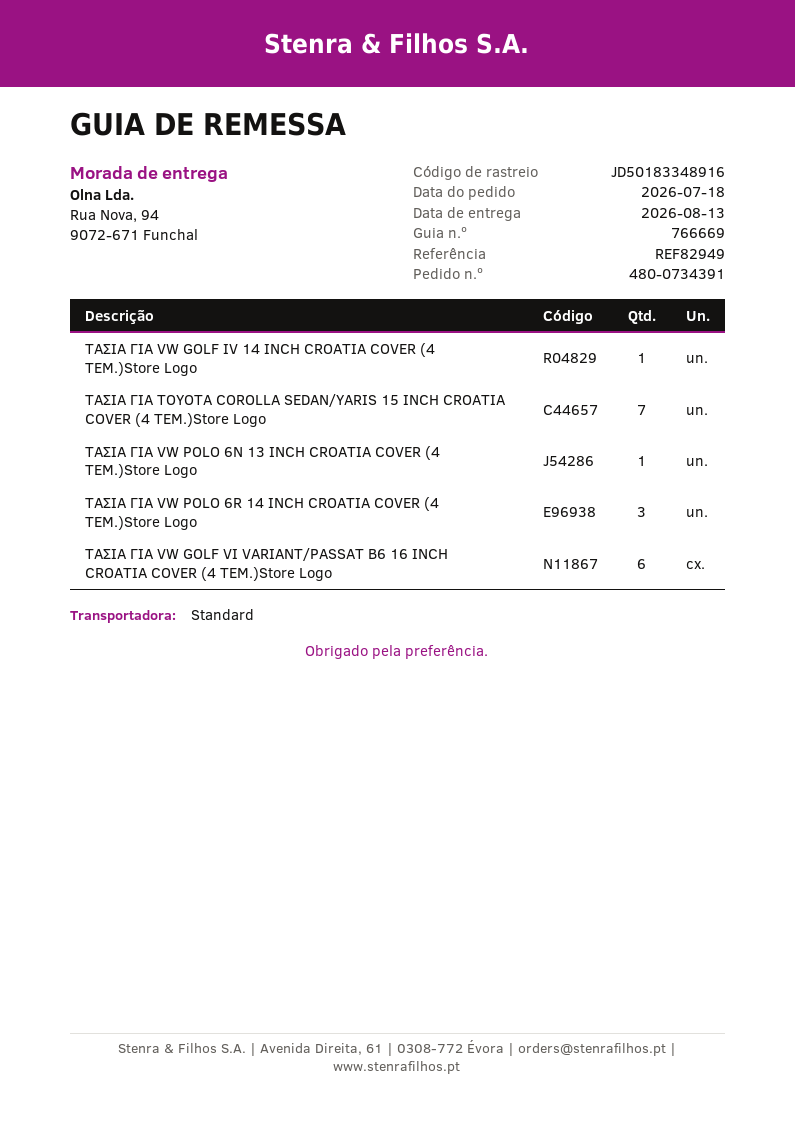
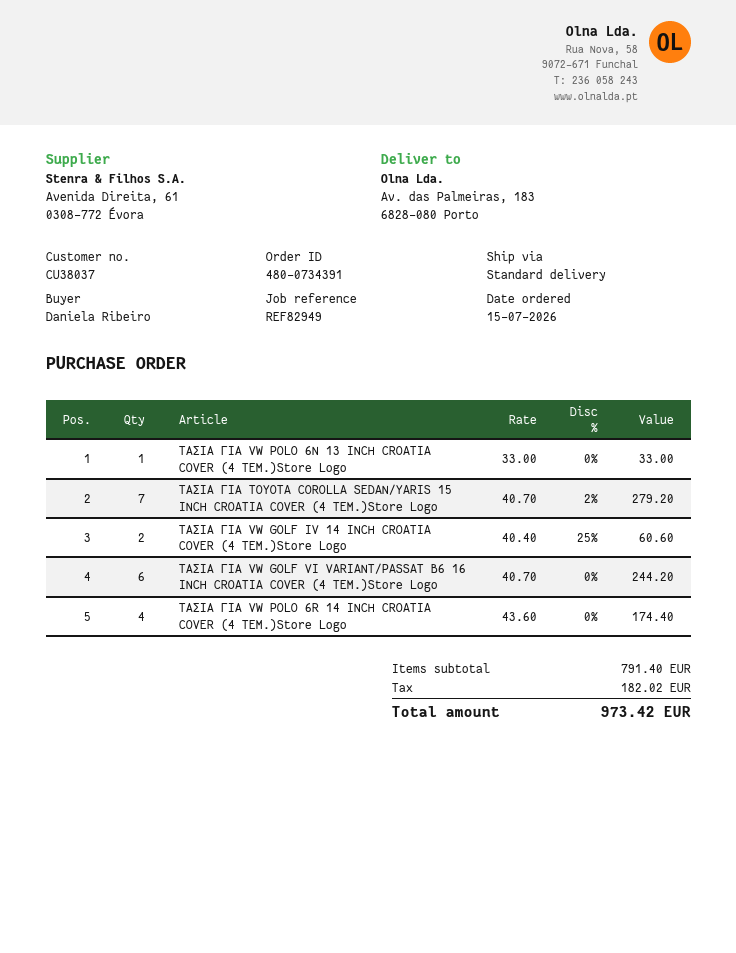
order date: 2026-07-18 -> 2026-07-15
ship to: Rua Nova, 94, 9072-671 Funchal -> Av. das Palmeiras, 183, 6828-080 Porto
ΤΑΣΙΑ ΓΙΑ VW GOLF IV 14 INCH CROATIA COVER (4 ΤΕΜ.)Store Logo: 1 -> 2
ΤΑΣΙΑ ΓΙΑ VW POLO 6R 14 INCH CROATIA COVER (4 ΤΕΜ.)Store Logo: 3 -> 4

